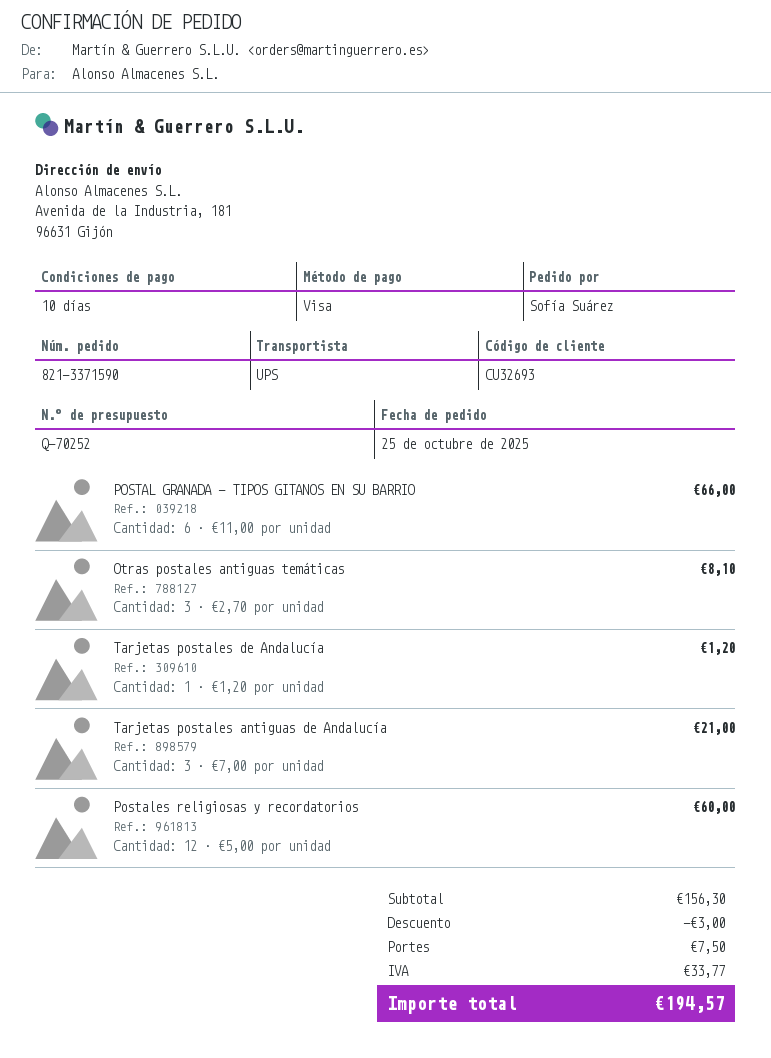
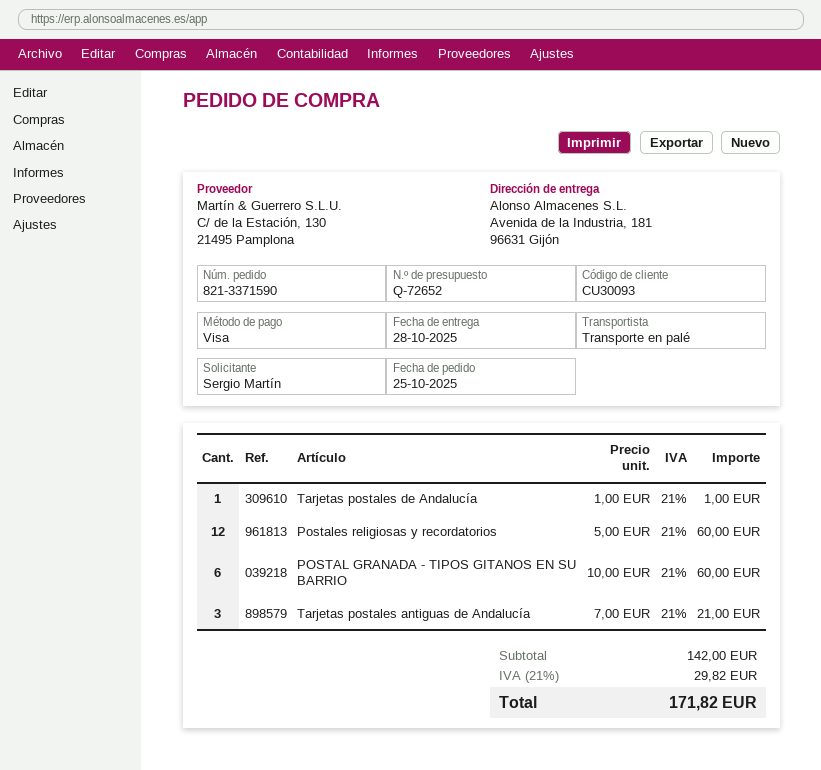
quote number: Q-70252 -> Q-72652
customer number: CU32693 -> CU30093
ordered by: Sofía Suárez -> Sergio Martín
shipping method: UPS -> pallet freight
POSTAL GRANADA - TIPOS GITANOS EN SU BARRIO: 6 x 11.00 = 66.00 -> 6 x 10.00 = 60.00
Otras postales antiguas temáticas: 3 x 2.70 = 8.10 -> none
Tarjetas postales de Andalucía: 1 x 1.20 = 1.20 -> 1 x 1.00 = 1.00
subtotal: 156.30 -> 142.00
discount: 3.00 -> none
shipping: 7.50 -> none
tax: 33.77 -> 29.82
total: 194.57 -> 171.82

